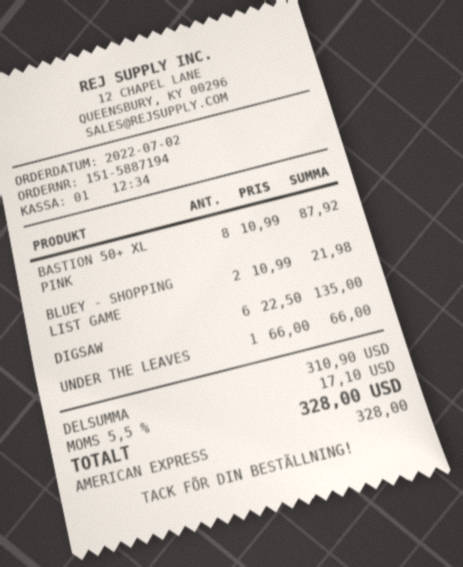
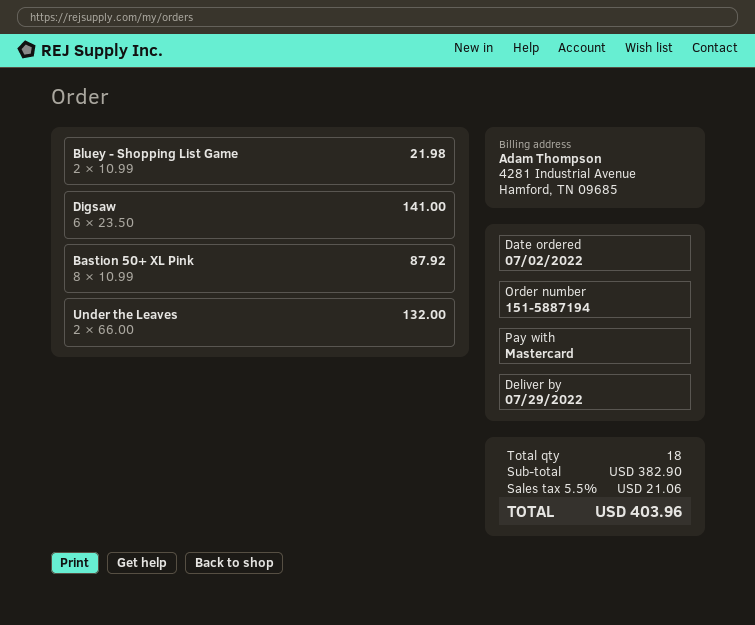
payment method: American Express -> Mastercard
DIGSAW: 6 x 22.50 = 135.00 -> 6 x 23.50 = 141.00
UNDER THE LEAVES: 1 x 66.00 = 66.00 -> 2 x 66.00 = 132.00
subtotal: 310.90 -> 382.90
tax: 5.5% = 17.10 -> 5.5% = 21.06
total: 328.00 -> 403.96

